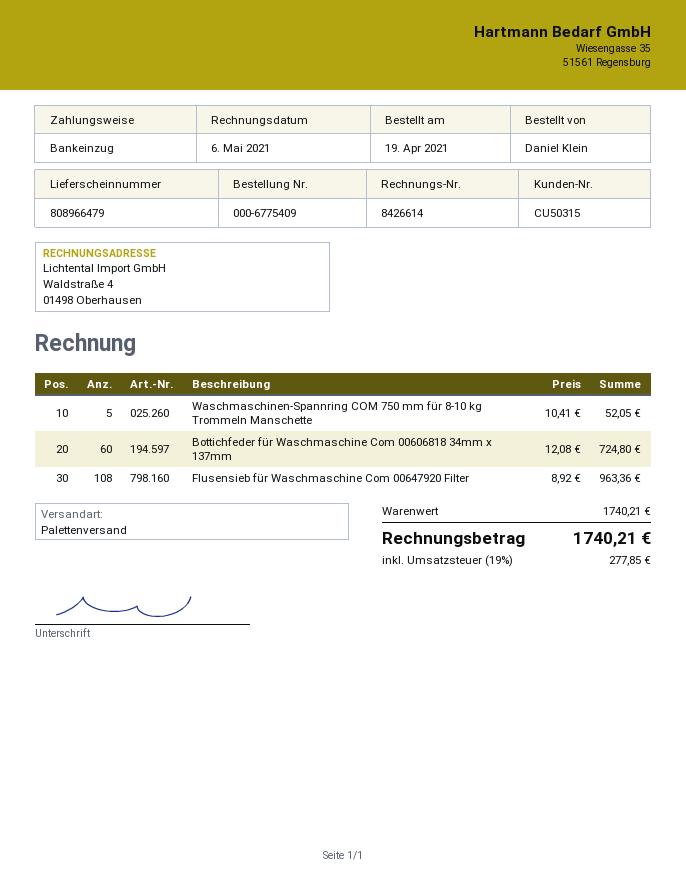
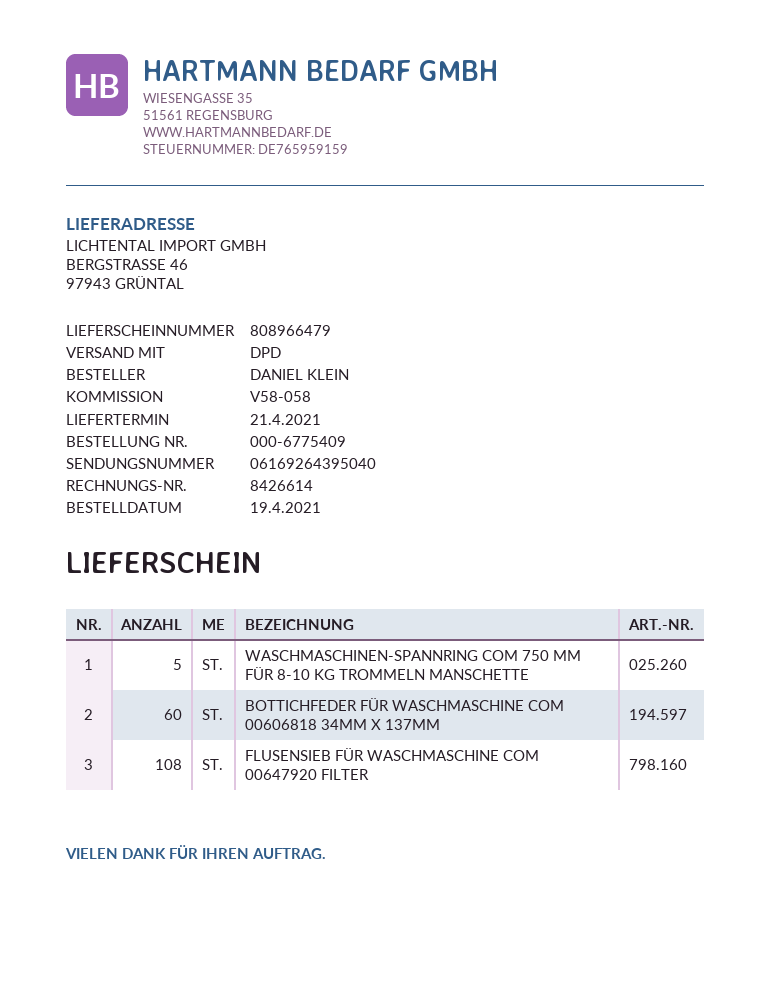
shipping method: pallet freight -> DPD

